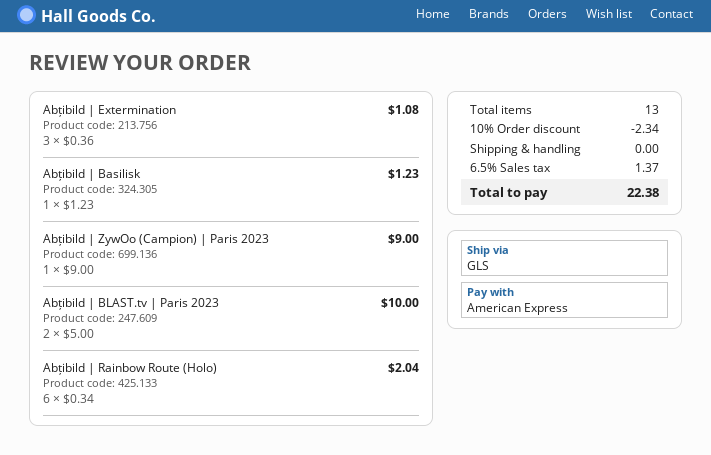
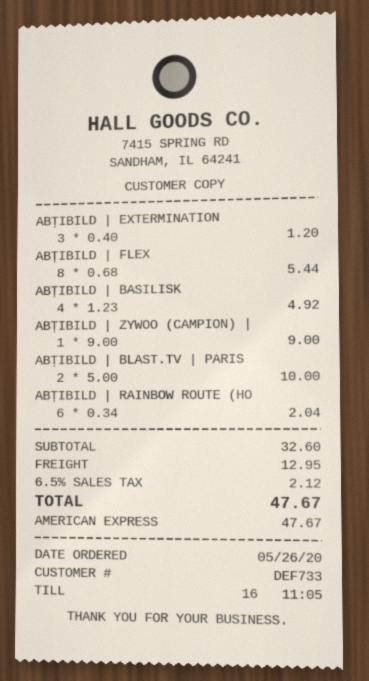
Abțibild | Extermination: 3 x 0.36 = 1.08 -> 3 x 0.40 = 1.20
Abțibild | Basilisk: 1 x 1.23 = 1.23 -> 4 x 1.23 = 4.92
ABȚIBILD | FLEX: none -> 8 x 0.68 = 5.44
discount: 10% = 2.34 -> none
shipping: 0.00 -> 12.95
tax: 6.5% = 1.37 -> 6.5% = 2.12
total: 22.38 -> 47.67

